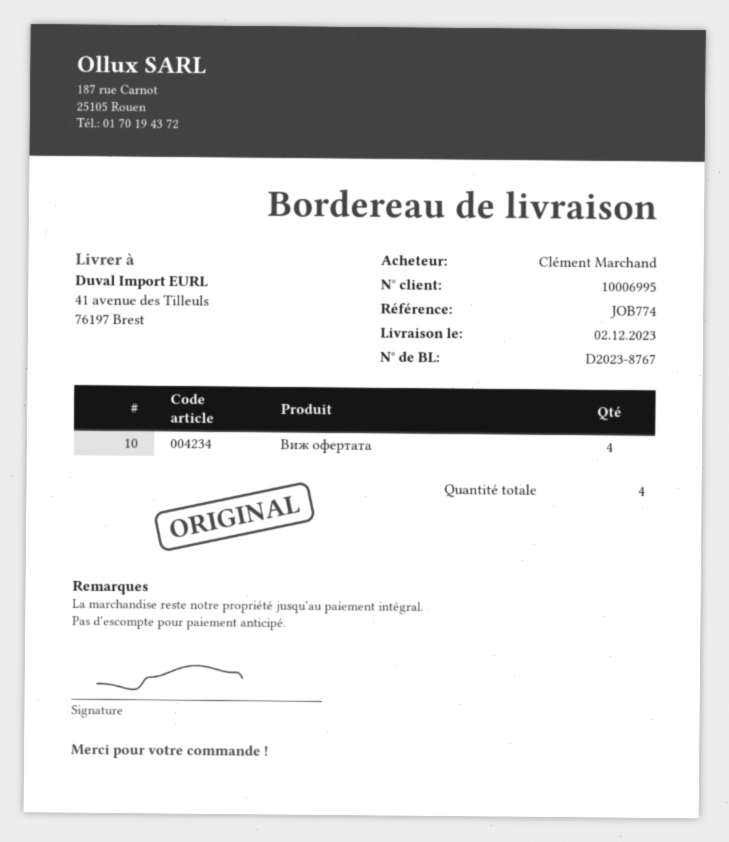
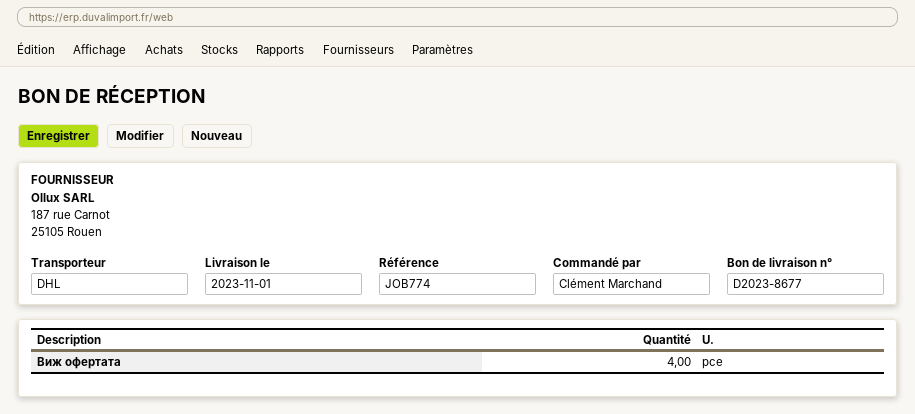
delivery note number: D2023-8767 -> D2023-8677
delivery date: 2023-12-02 -> 2023-11-01

